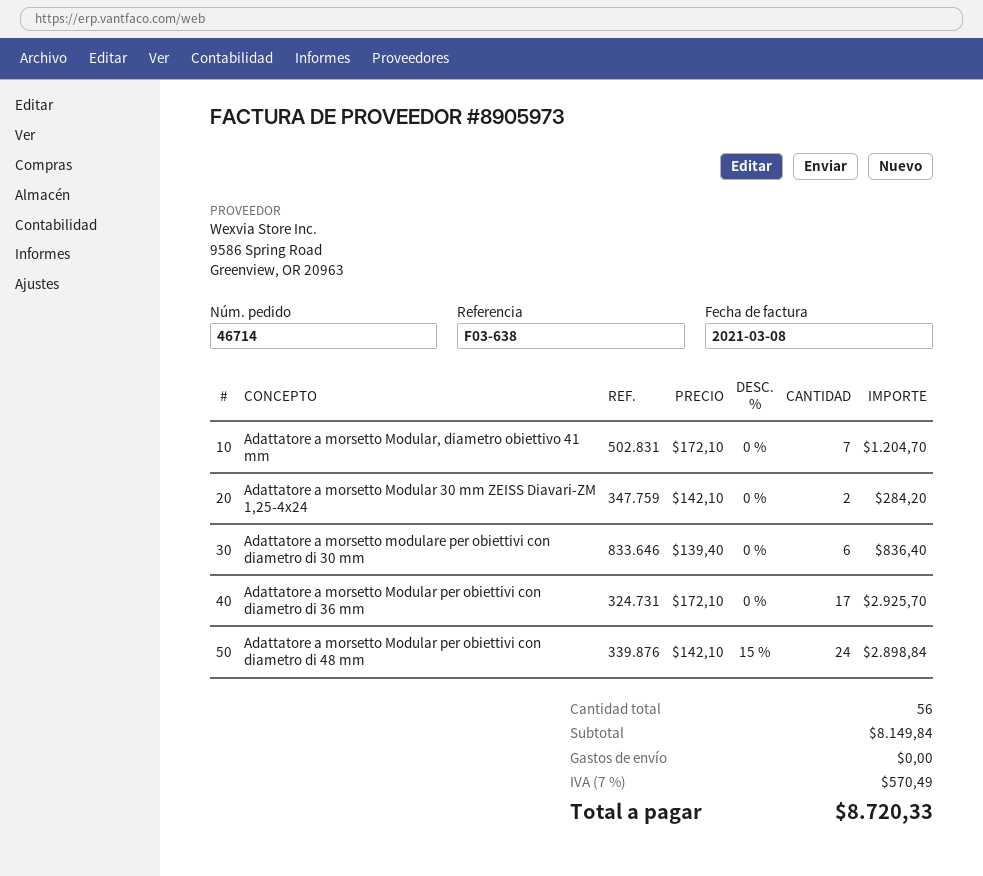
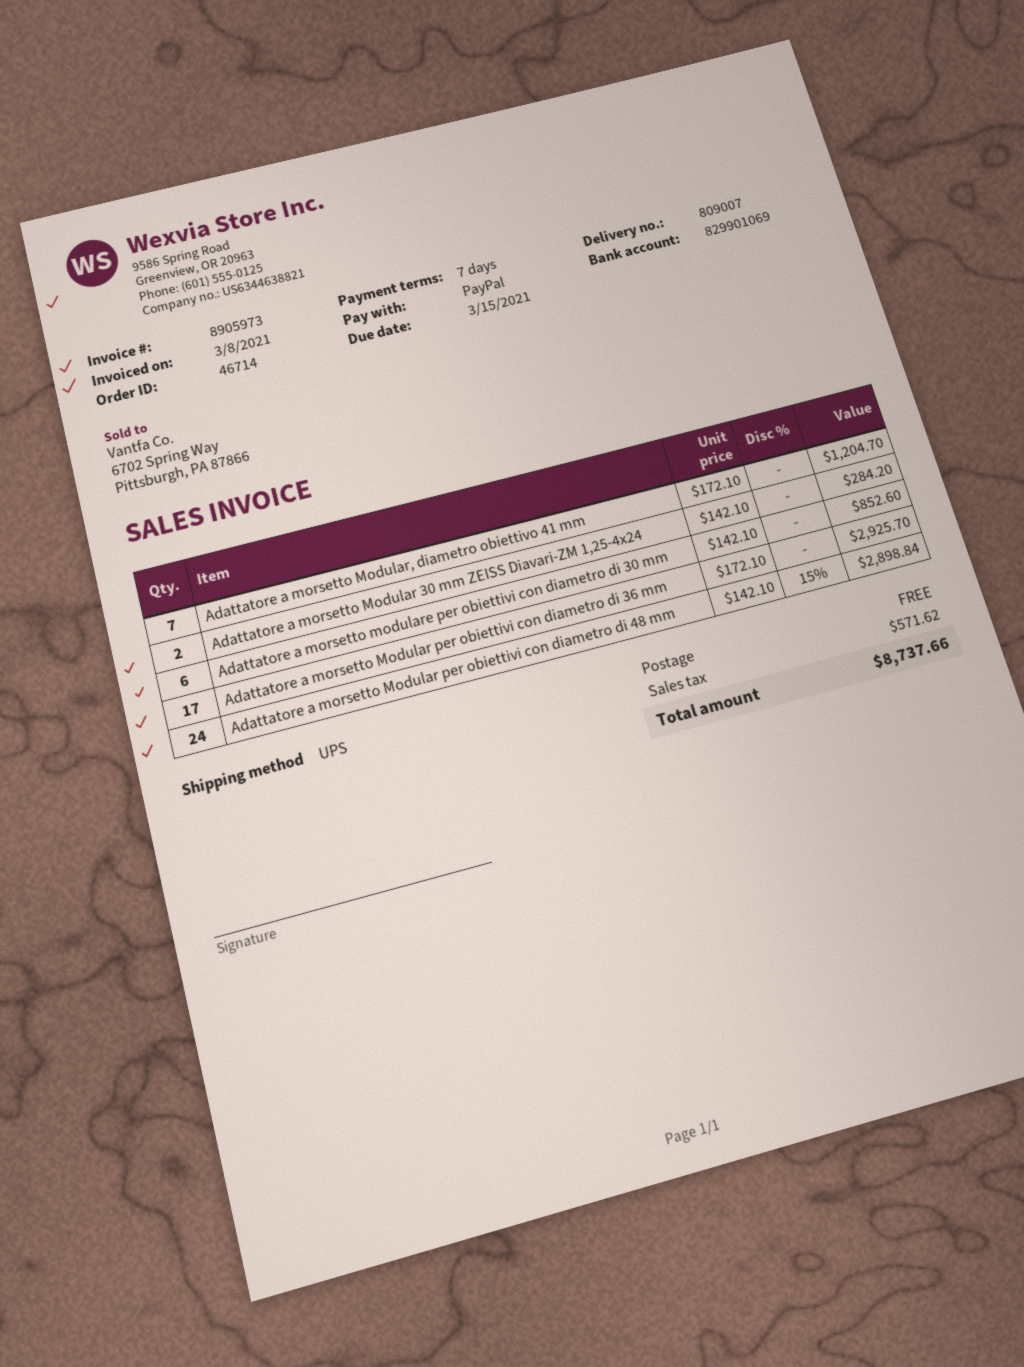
Adattatore a morsetto modulare per obiettivi con diametro di 30 mm: 6 x 139.40 = 836.40 -> 6 x 142.10 = 852.60
tax: 570.49 -> 571.62
total: 8720.33 -> 8737.66

